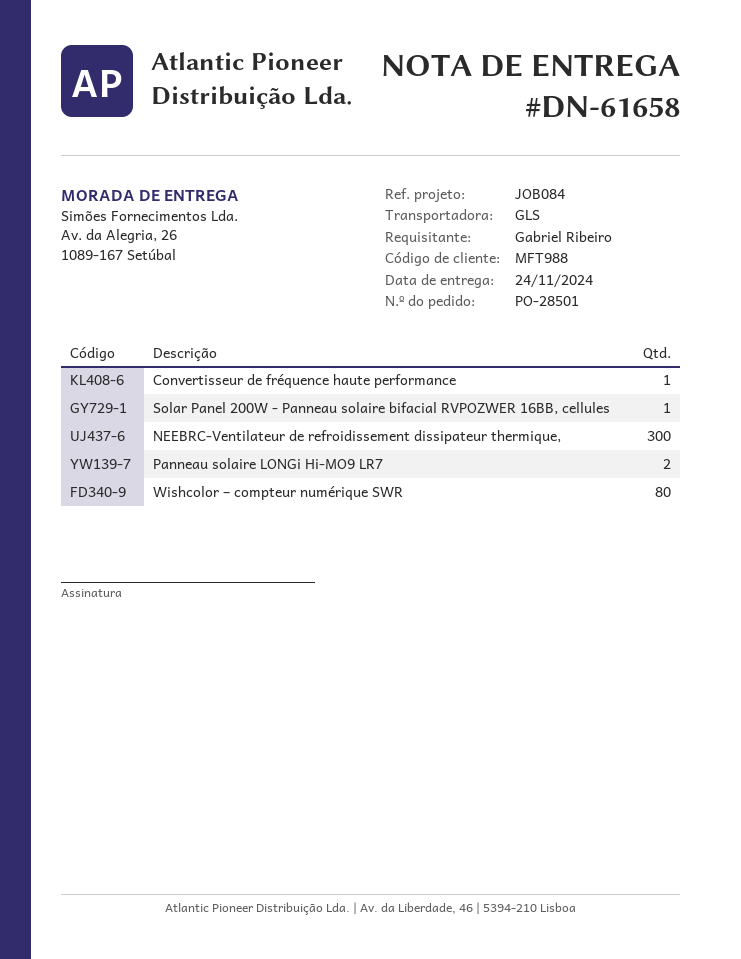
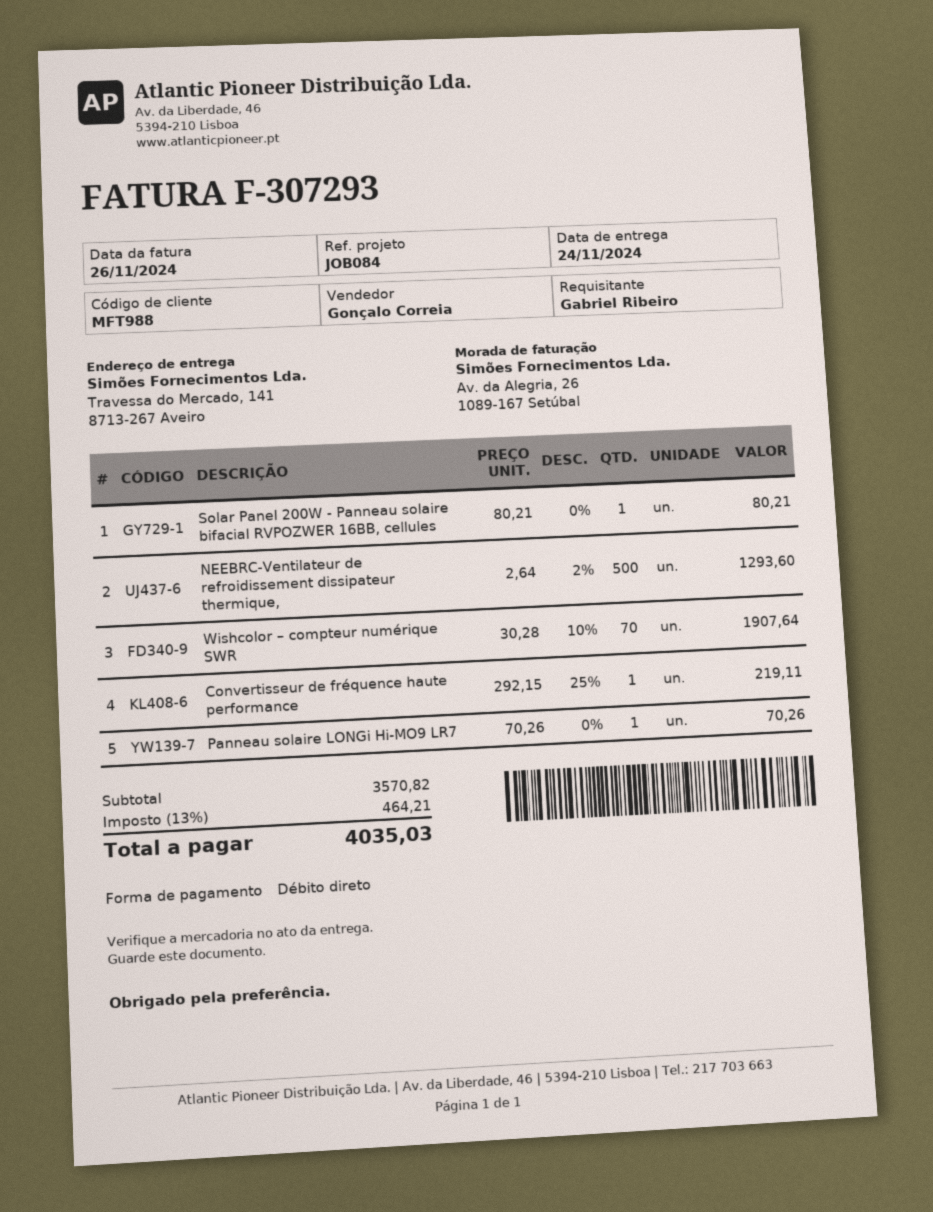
ship to: Av. da Alegria, 26, 1089-167 Setúbal -> Travessa do Mercado, 141, 8713-267 Aveiro
NEEBRC-Ventilateur de refroidissement dissipateur thermique,: 300 -> 500
Panneau solaire LONGi Hi-MO9 LR7: 2 -> 1
Wishcolor – compteur numérique SWR: 80 -> 70

